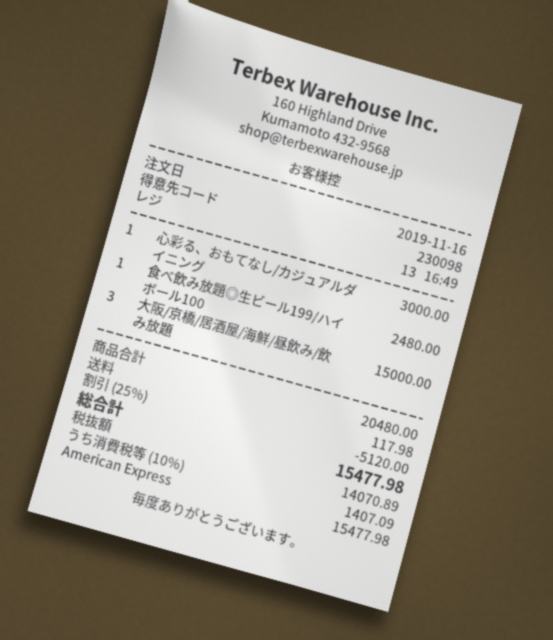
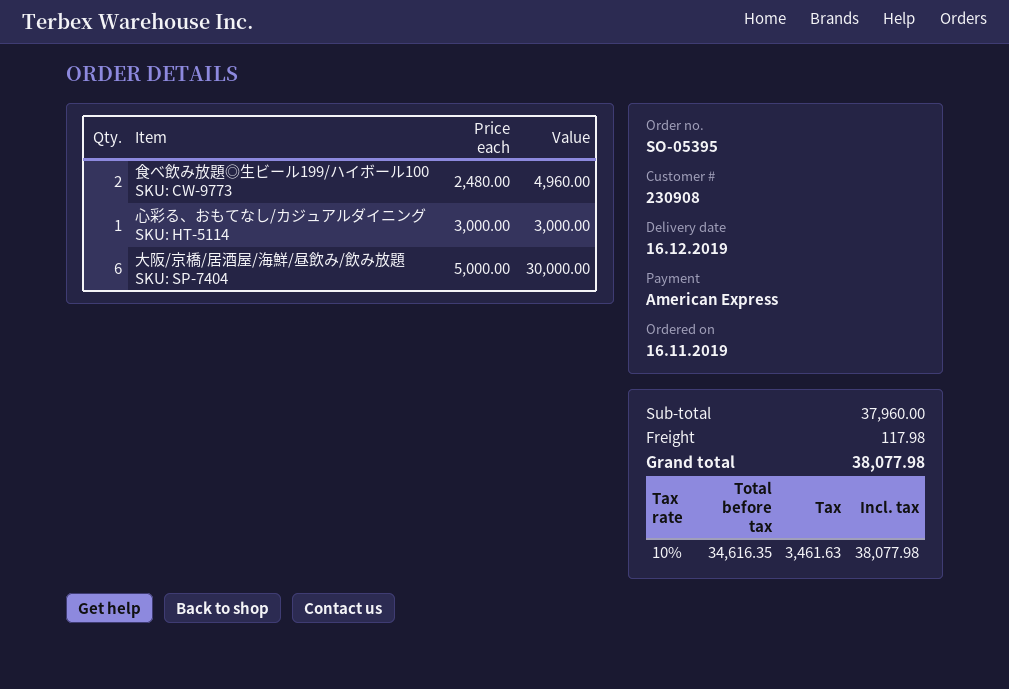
customer number: 230098 -> 230908
食べ飲み放題◎生ビール199/ハイボール100: 1 for 2480.00 -> 2 for 4960.00
大阪/京橋/居酒屋/海鮮/昼飲み/飲み放題: 3 for 15000.00 -> 6 for 30000.00
subtotal: 20480.00 -> 37960.00
discount: 25% = 5120.00 -> none
net: 14070.89 -> 34616.35
tax: 10% = 1407.09 -> 10% = 3461.63
total: 15477.98 -> 38077.98

